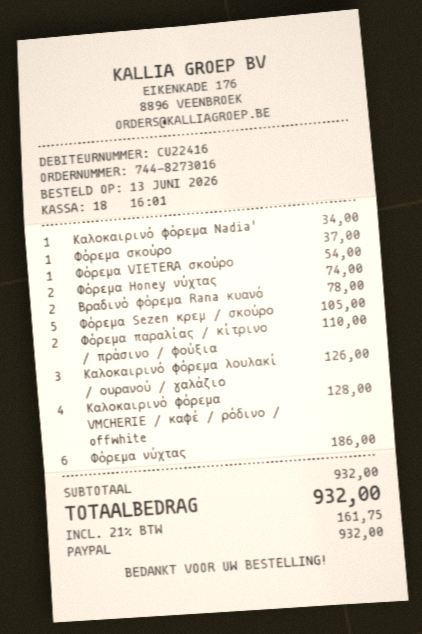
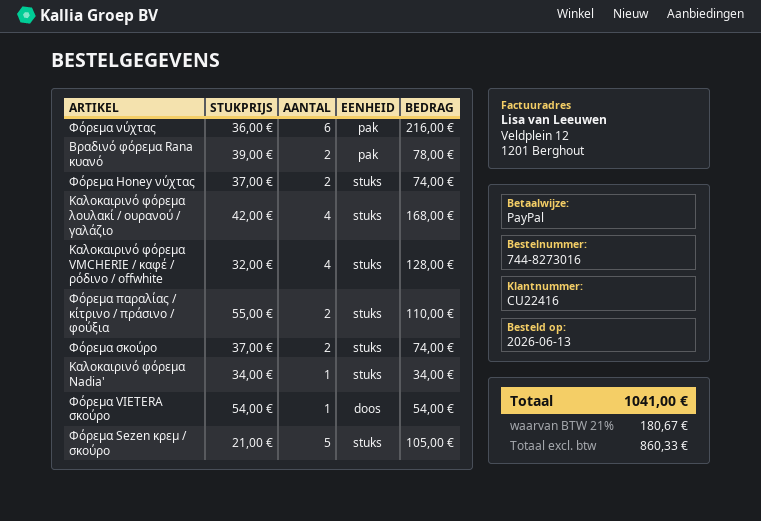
Φόρεμα σκούρο: 1 for 37.00 -> 2 for 74.00
Καλοκαιρινό φόρεμα λουλακί / ουρανού / γαλάζιο: 3 for 126.00 -> 4 for 168.00
Φόρεμα νύχτας: 6 for 186.00 -> 6 for 216.00
tax: 21% = 161.75 -> 21% = 180.67
total: 932.00 -> 1041.00

